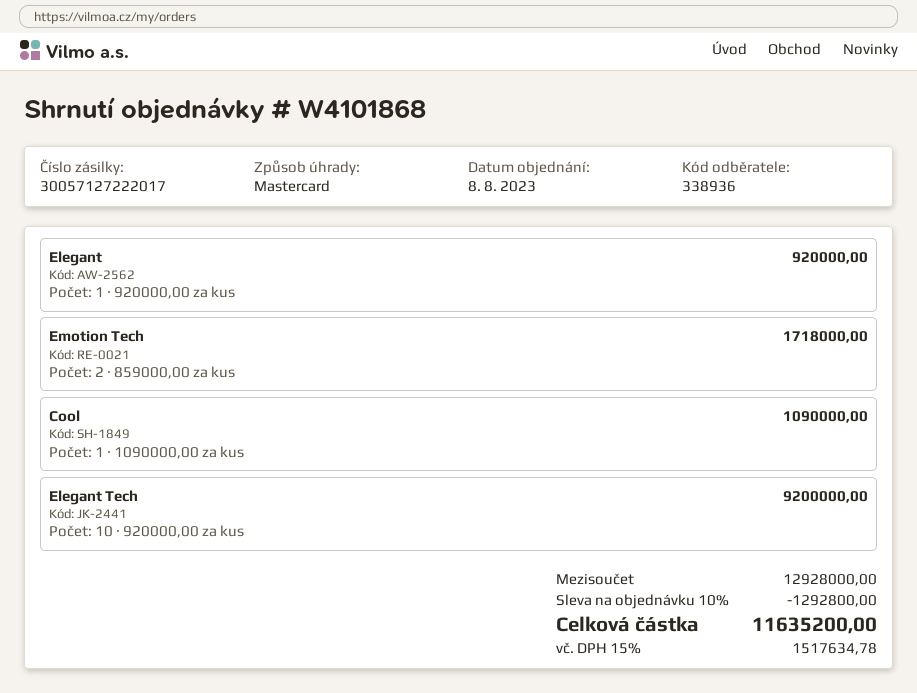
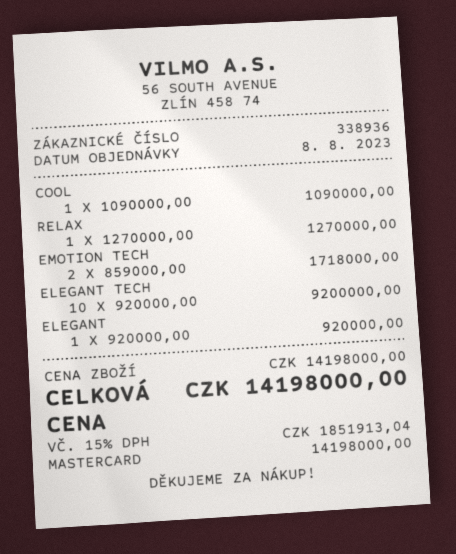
RELAX: none -> 1 x 1270000.00 = 1270000.00
subtotal: 12928000.00 -> 14198000.00
discount: 10% = 1292800.00 -> none
tax: 15% = 1517634.78 -> 15% = 1851913.04
total: 11635200.00 -> 14198000.00

